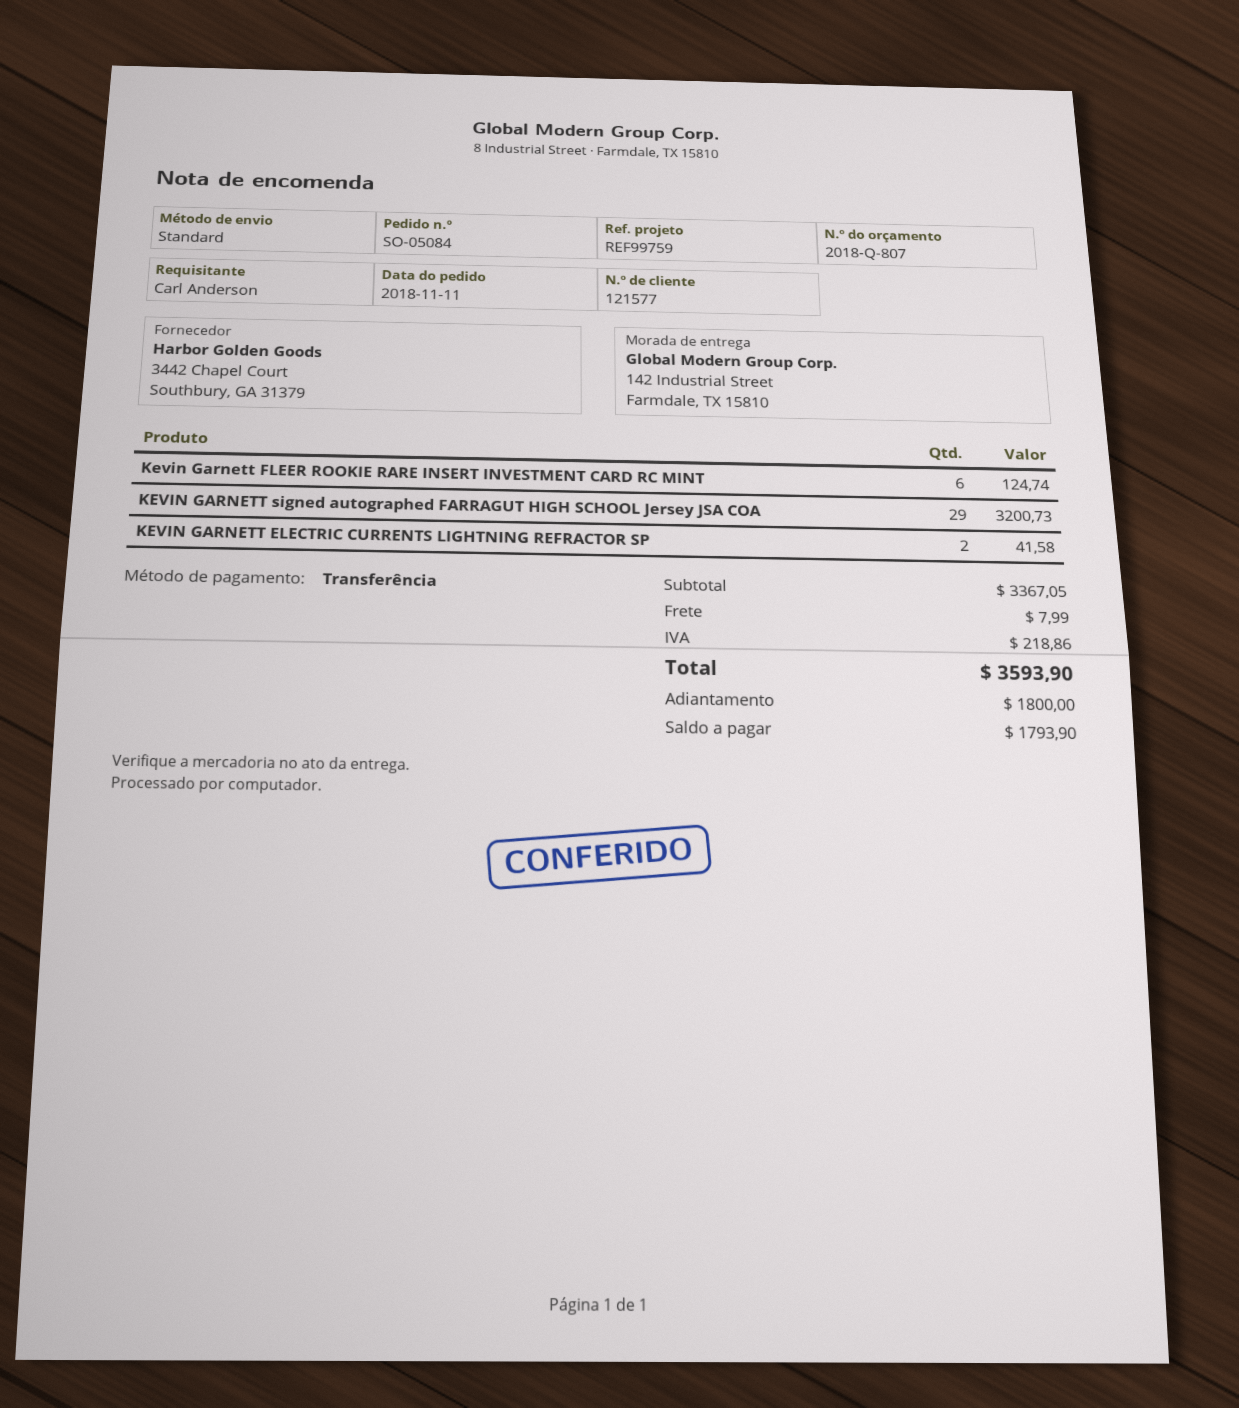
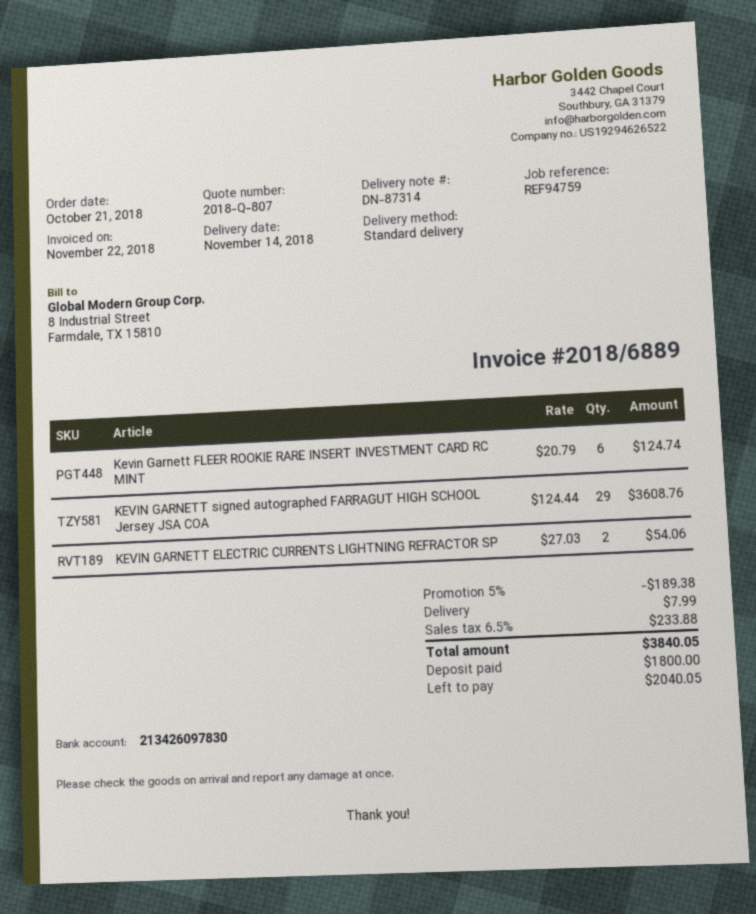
order date: 2018-11-11 -> 2018-10-21
reference: REF99759 -> REF94759
KEVIN GARNETT signed autographed FARRAGUT HIGH SCHOOL Jersey JSA COA: 29 for 3200.73 -> 29 for 3608.76
KEVIN GARNETT ELECTRIC CURRENTS LIGHTNING REFRACTOR SP: 2 for 41.58 -> 2 for 54.06
discount: none -> 5% = 189.38
tax: 218.86 -> 233.88
total: 3593.90 -> 3840.05
balance: 1793.90 -> 2040.05

